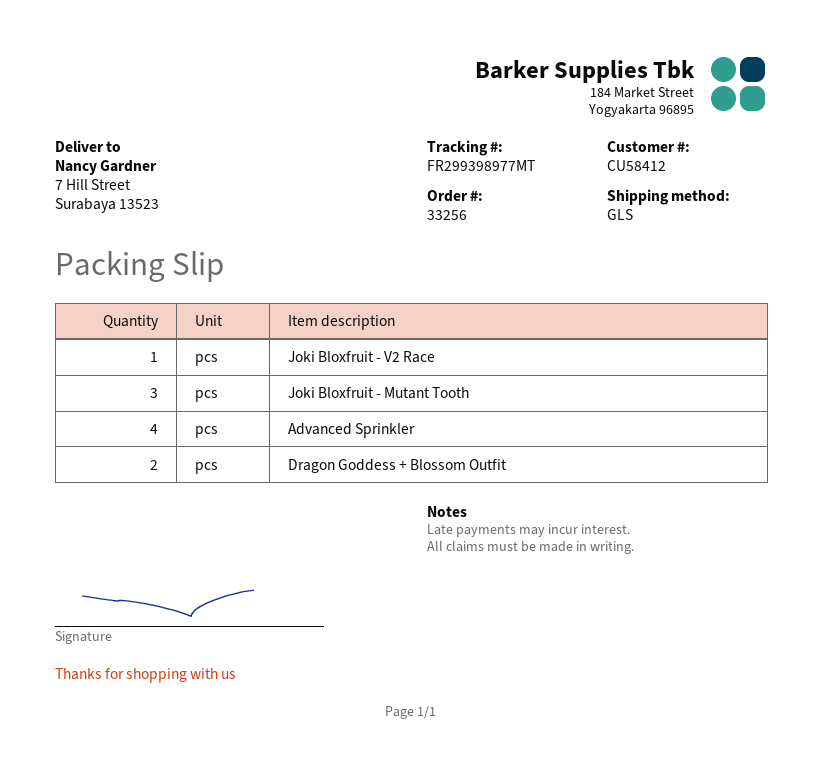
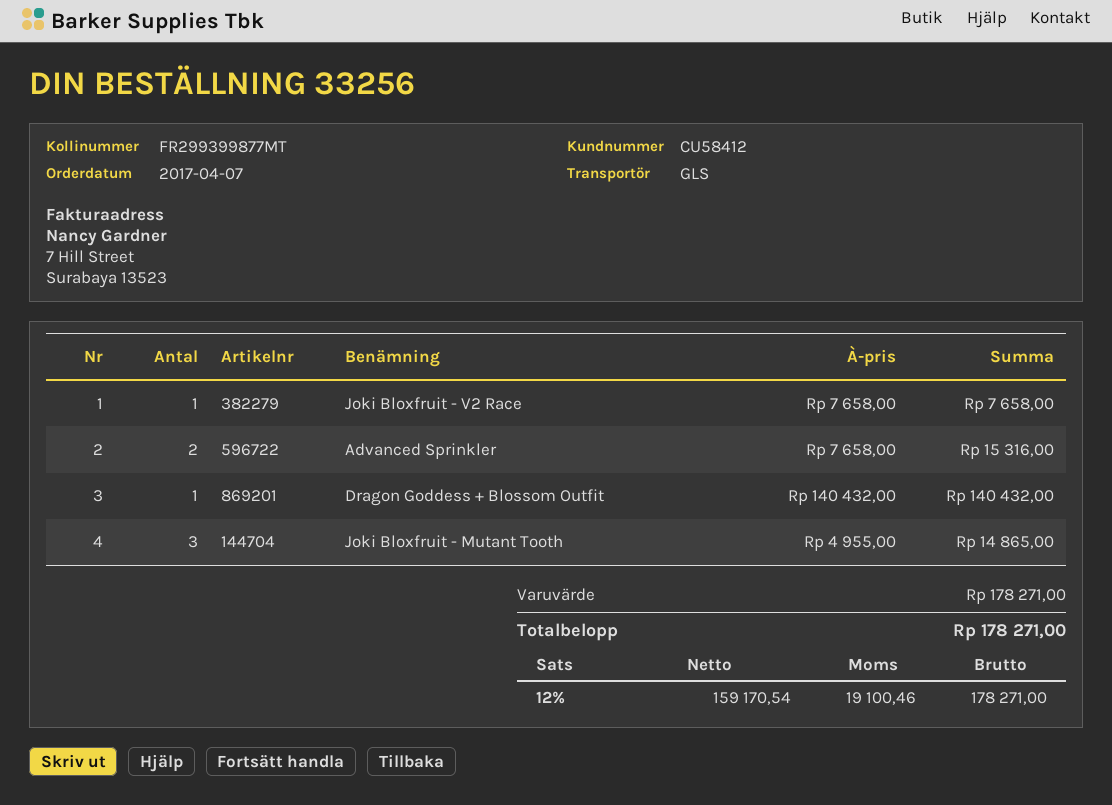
tracking number: FR299398977MT -> FR299399877MT
Advanced Sprinkler: 4 -> 2
Dragon Goddess + Blossom Outfit: 2 -> 1

